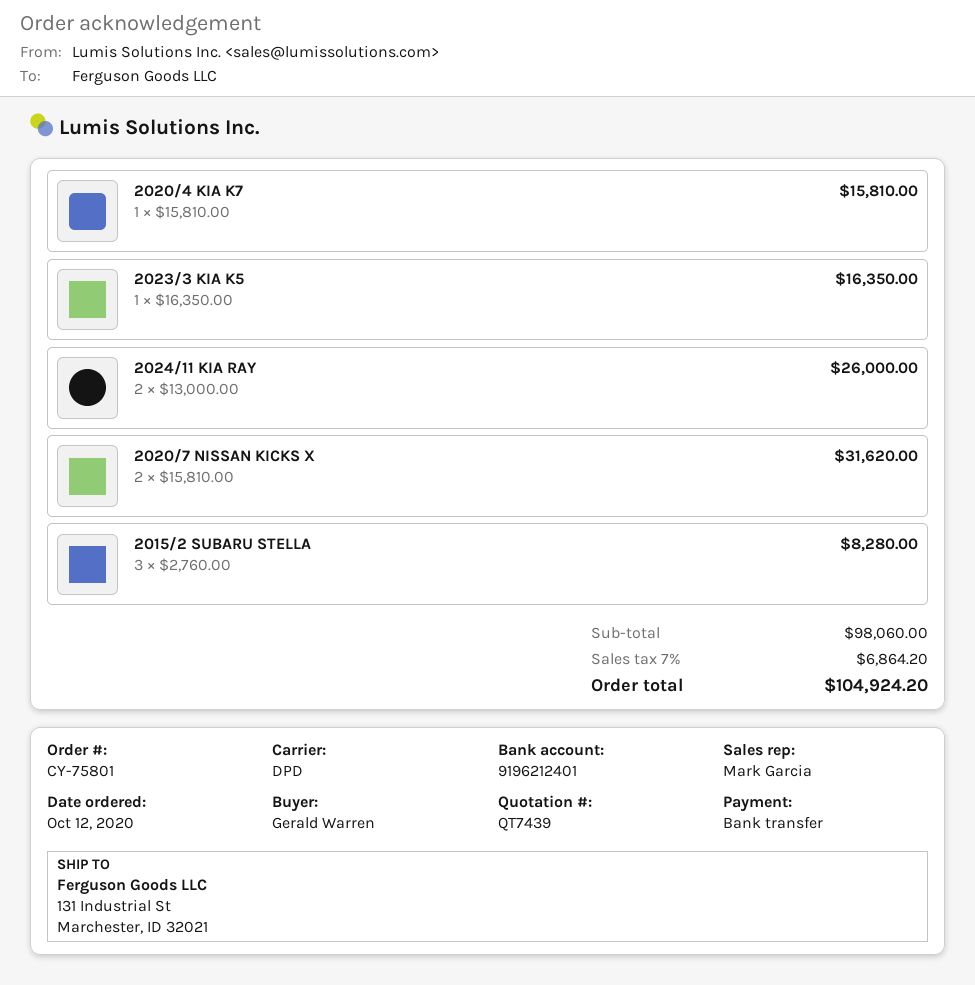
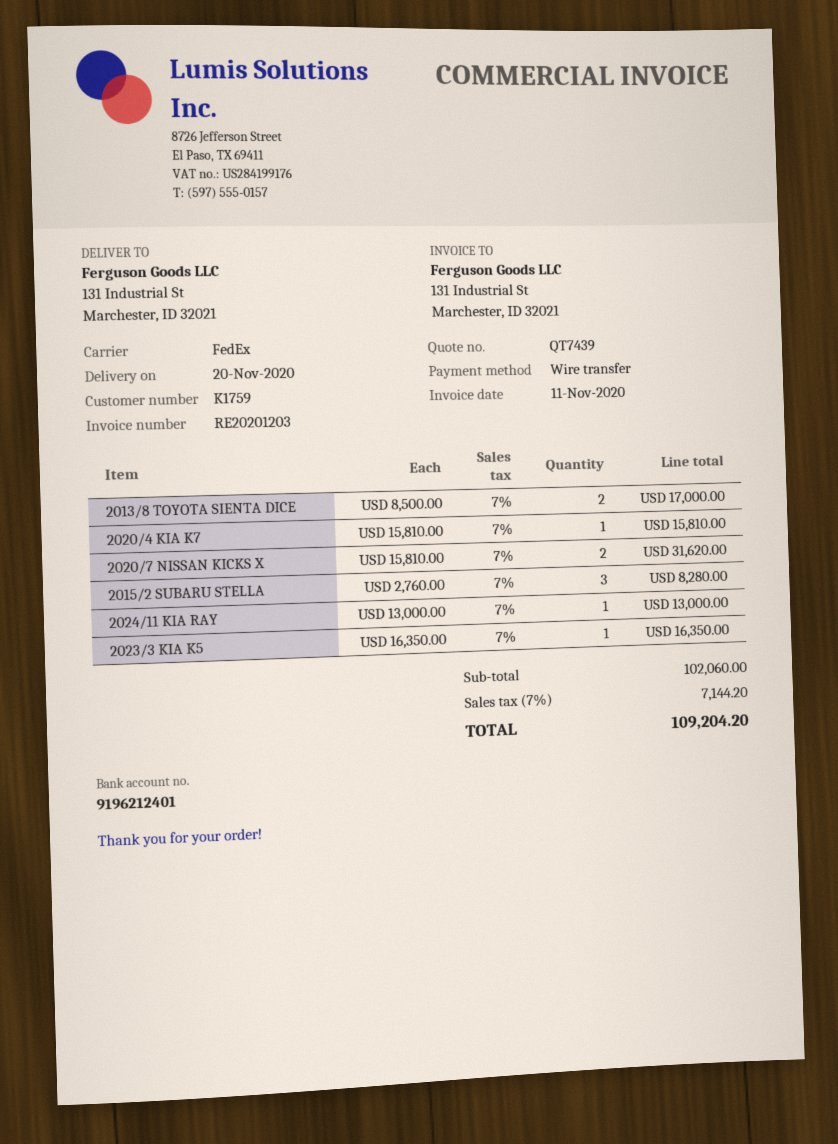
shipping method: DPD -> FedEx
2024/11 KIA RAY: 2 x 13000.00 = 26000.00 -> 1 x 13000.00 = 13000.00
2013/8 TOYOTA SIENTA DICE: none -> 2 x 8500.00 = 17000.00
subtotal: 98060.00 -> 102060.00
tax: 7% = 6864.20 -> 7% = 7144.20
total: 104924.20 -> 109204.20

